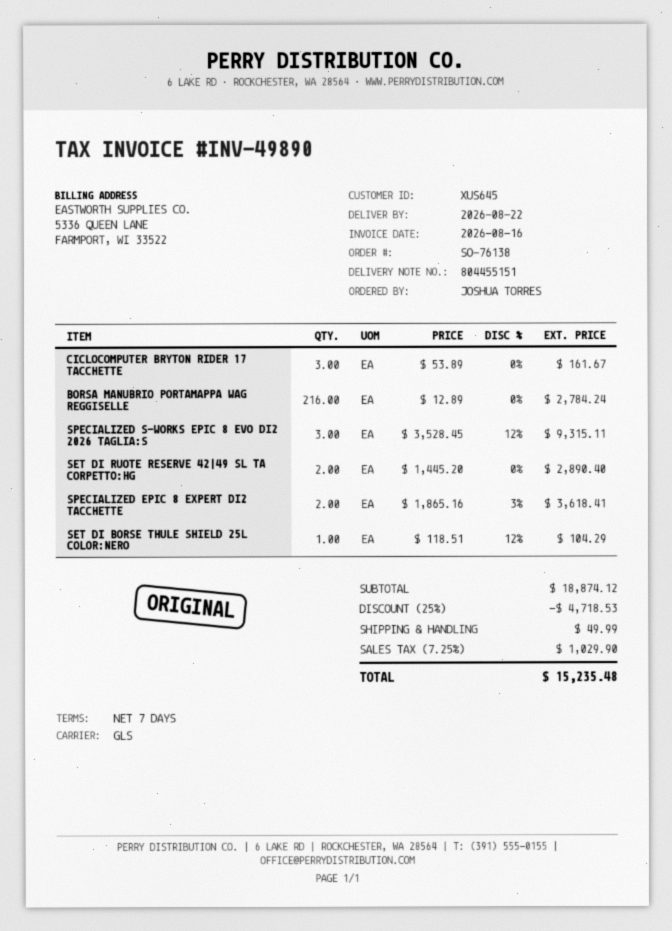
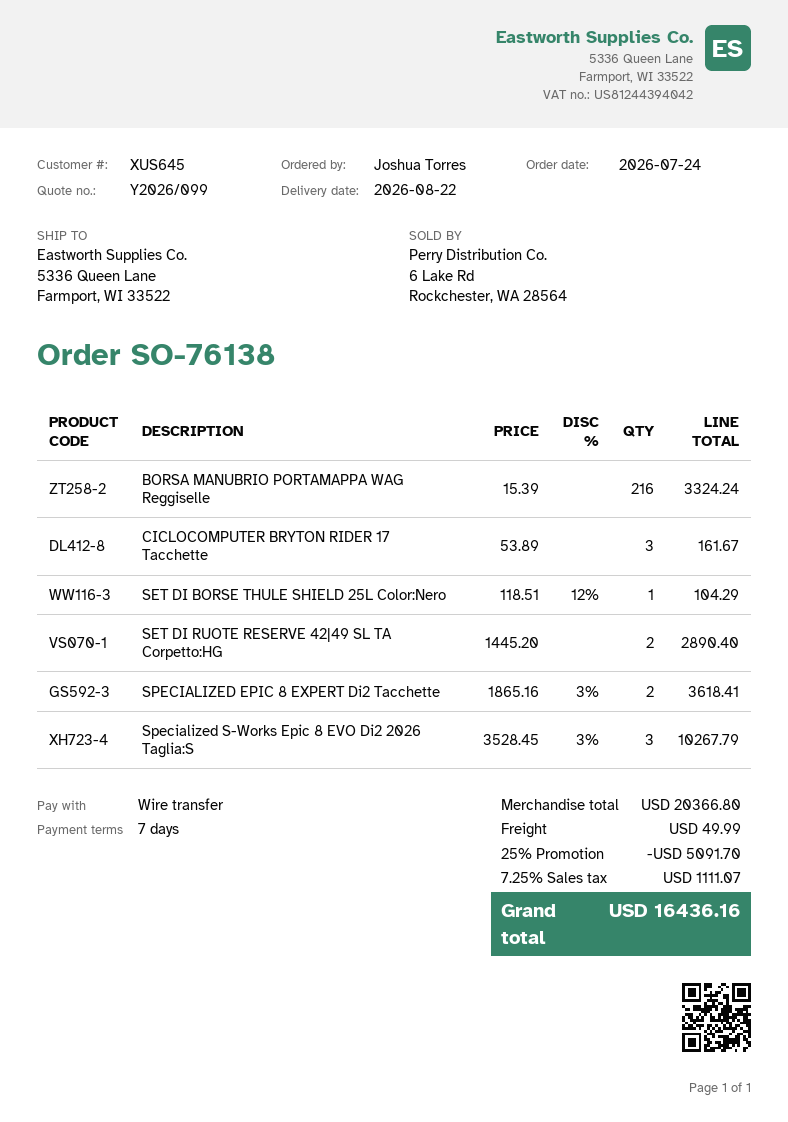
BORSA MANUBRIO PORTAMAPPA WAG REGGISELLE: 216 x 12.89 = 2784.24 -> 216 x 15.39 = 3324.24
SPECIALIZED S-WORKS EPIC 8 EVO DI2 2026 TAGLIA:S: 3 x 3528.45 - 12% = 9315.11 -> 3 x 3528.45 - 3% = 10267.79
subtotal: 18874.12 -> 20366.80
discount: 25% = 4718.53 -> 25% = 5091.70
tax: 7.25% = 1029.90 -> 7.25% = 1111.07
total: 15235.48 -> 16436.16

